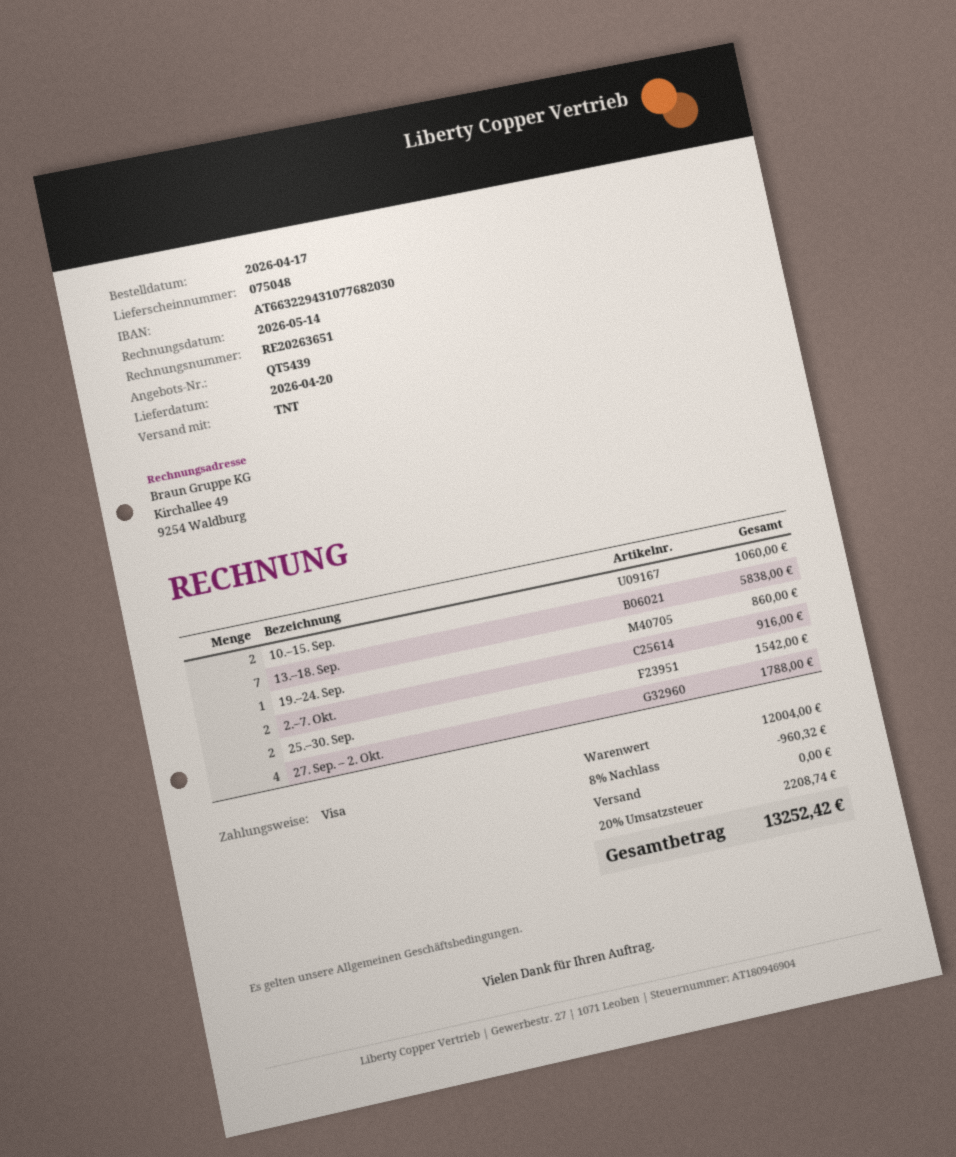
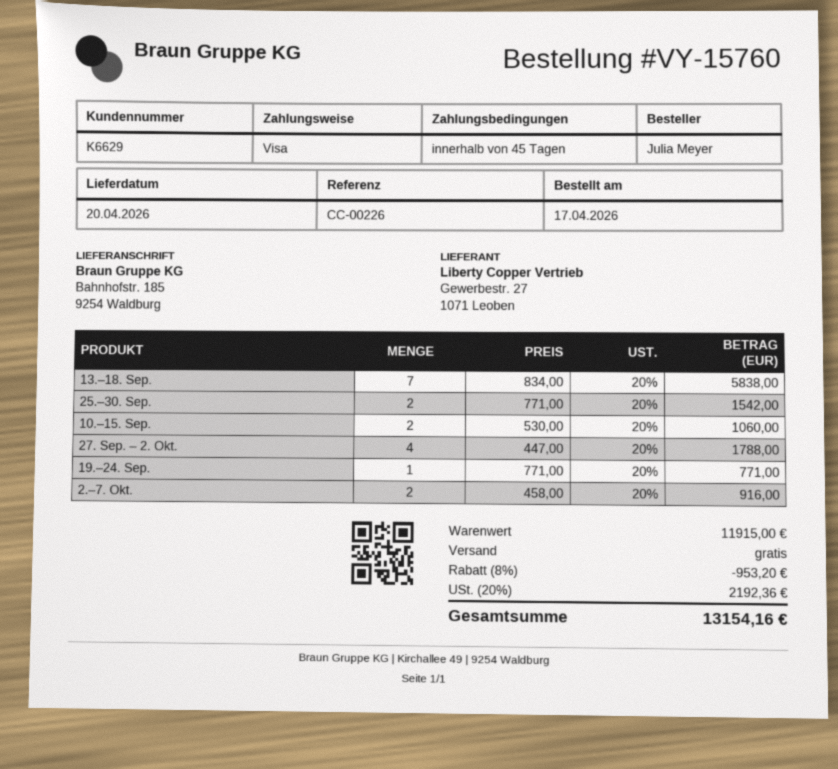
19.–24. Sep.: 1 for 860.00 -> 1 for 771.00
subtotal: 12004.00 -> 11915.00
discount: 8% = 960.32 -> 8% = 953.20
tax: 20% = 2208.74 -> 20% = 2192.36
total: 13252.42 -> 13154.16

